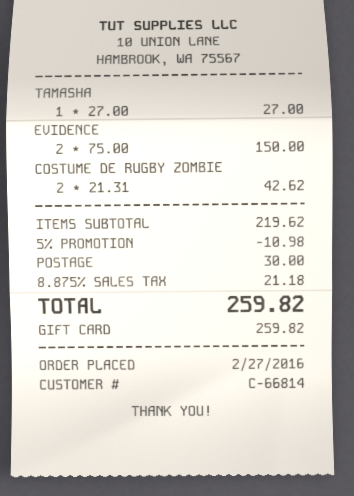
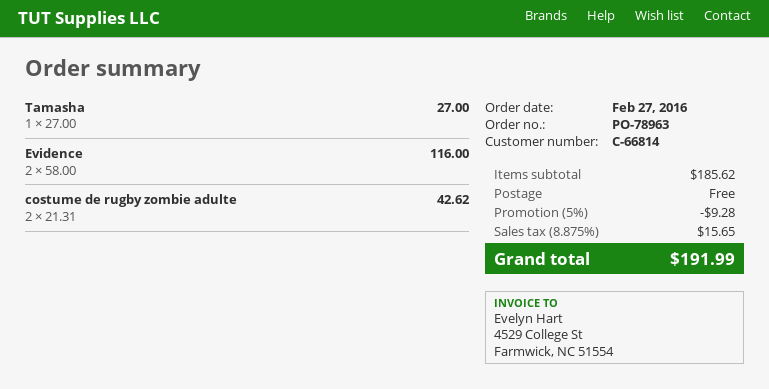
EVIDENCE: 2 x 75.00 = 150.00 -> 2 x 58.00 = 116.00
subtotal: 219.62 -> 185.62
discount: 5% = 10.98 -> 5% = 9.28
shipping: 30.00 -> 0.00
tax: 8.875% = 21.18 -> 8.875% = 15.65
total: 259.82 -> 191.99

